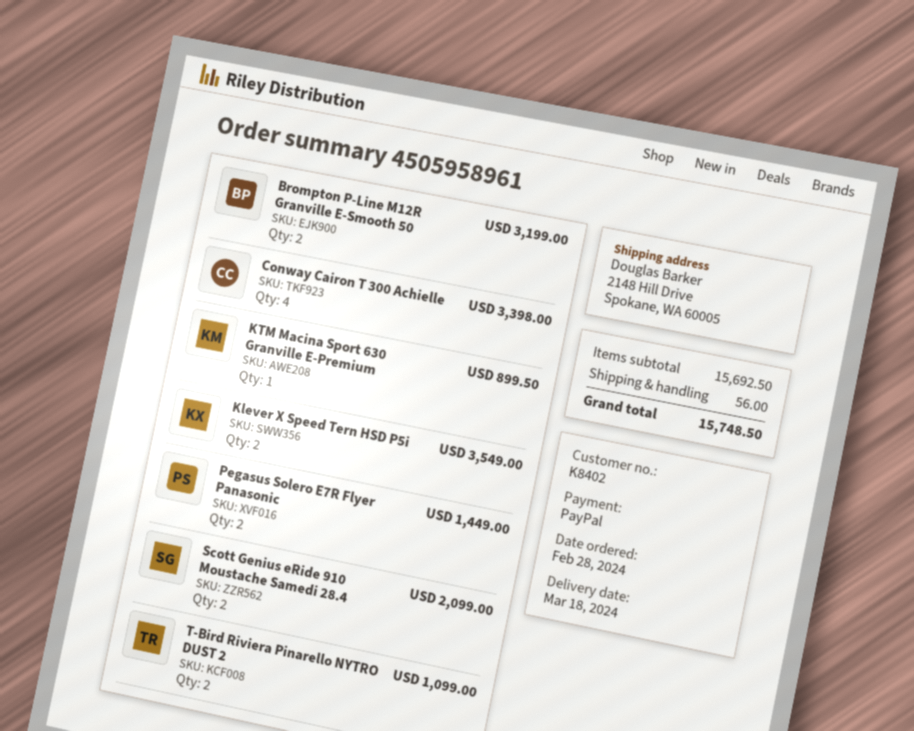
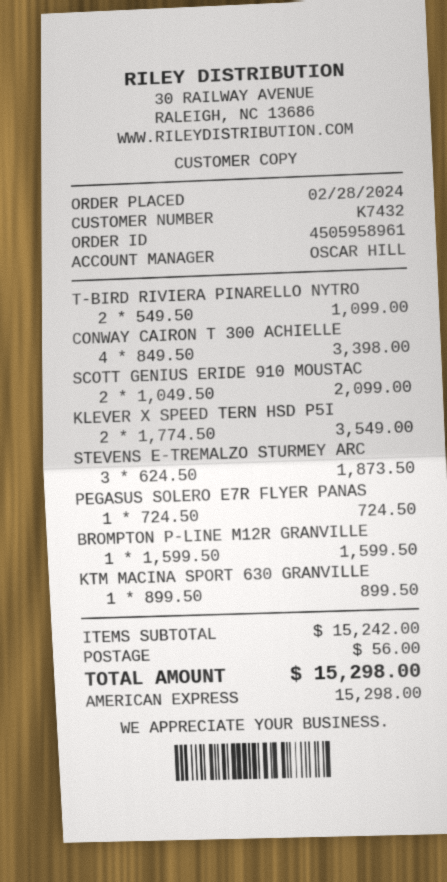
customer number: K8402 -> K7432
payment method: PayPal -> American Express
Brompton P-Line M12R Granville E-Smooth 50: 2 for 3199.00 -> 1 for 1599.50
Pegasus Solero E7R Flyer Panasonic: 2 for 1449.00 -> 1 for 724.50
STEVENS E-TREMALZO STURMEY ARC: none -> 3 for 1873.50
subtotal: 15692.50 -> 15242.00
total: 15748.50 -> 15298.00

